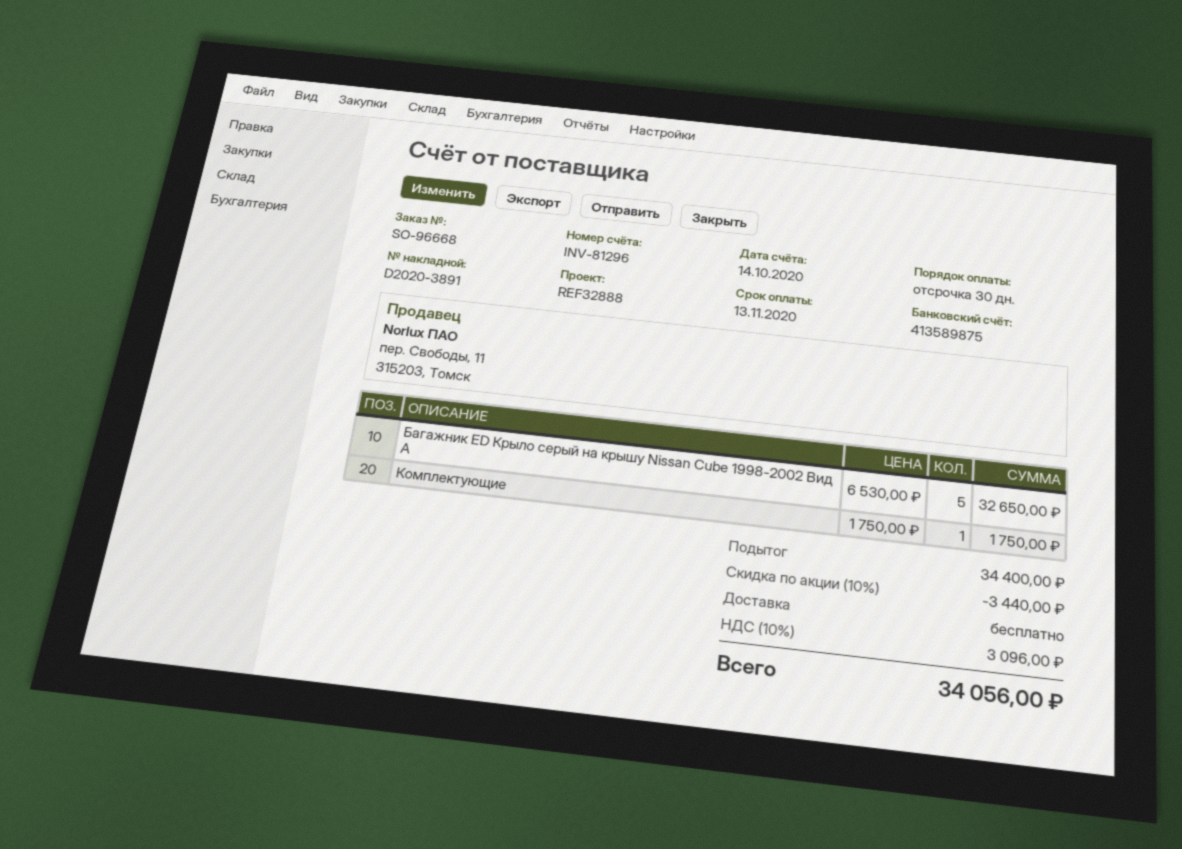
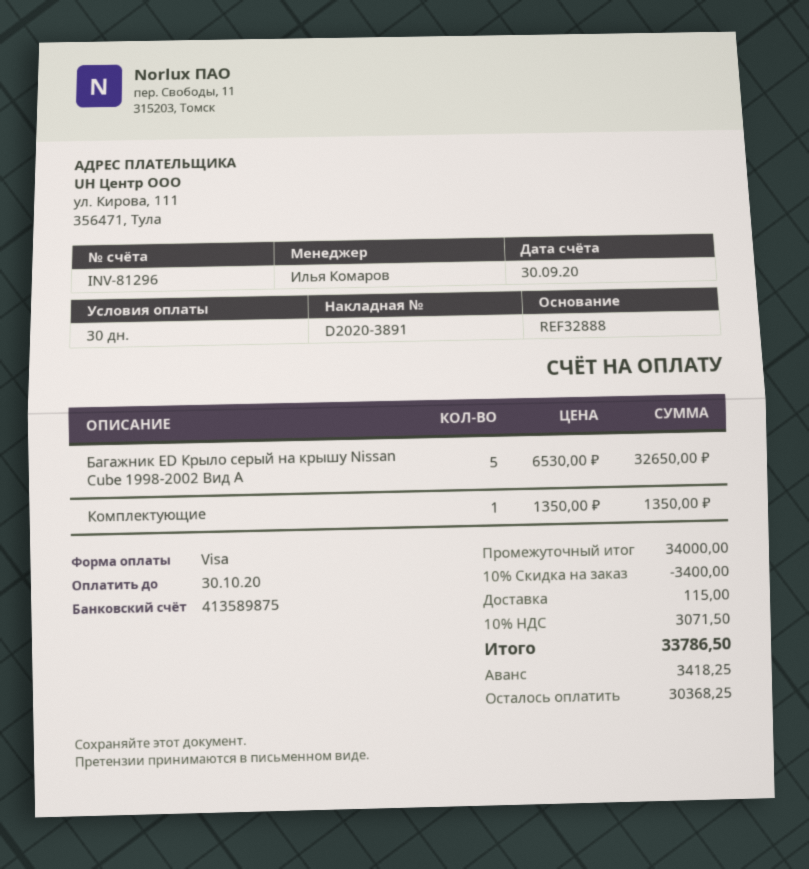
invoice date: 2020-10-14 -> 2020-09-30
due date: 2020-11-13 -> 2020-10-30
Комплектующие: 1 x 1750.00 = 1750.00 -> 1 x 1350.00 = 1350.00
subtotal: 34400.00 -> 34000.00
discount: 10% = 3440.00 -> 10% = 3400.00
shipping: 0.00 -> 115.00
tax: 10% = 3096.00 -> 10% = 3071.50
total: 34056.00 -> 33786.50

